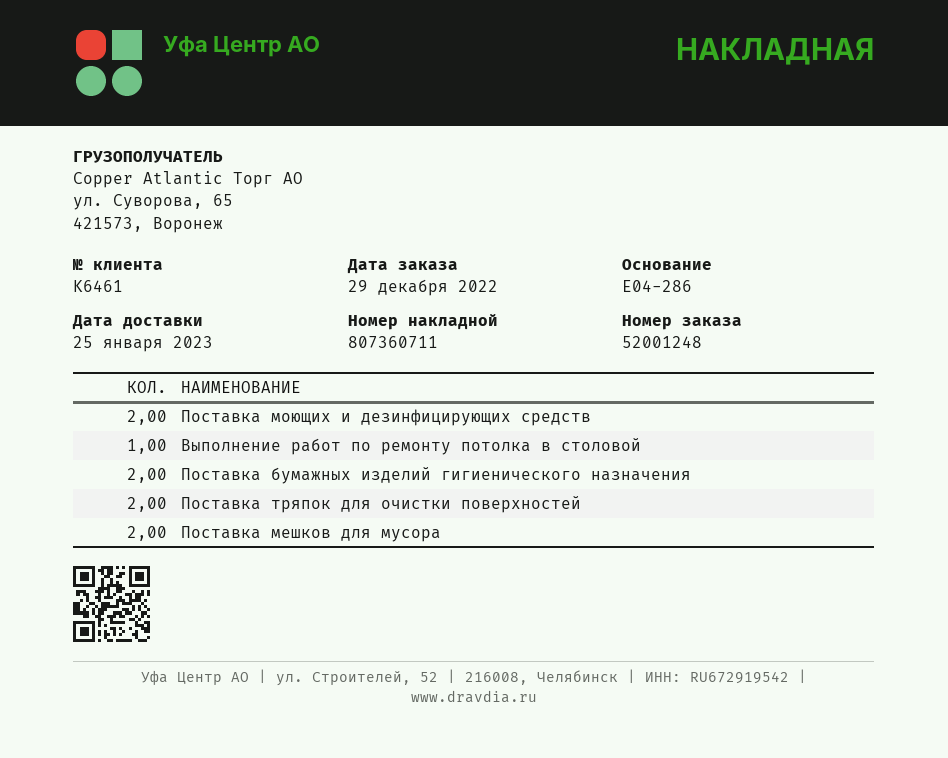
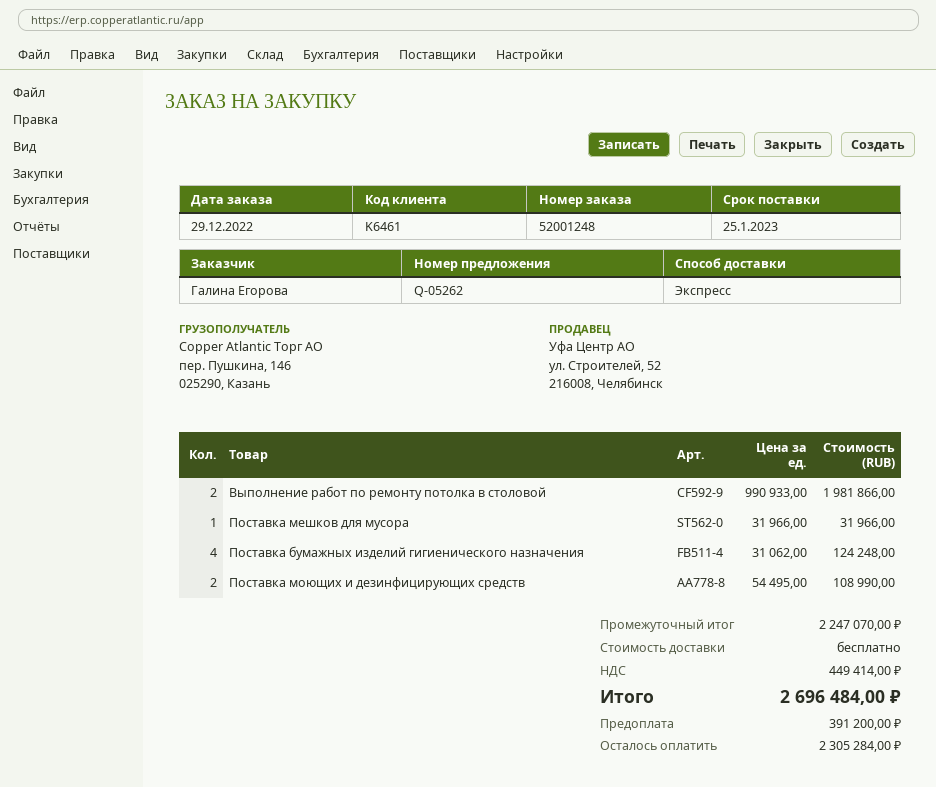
ship to: ул. Суворова, 65, 421573, Воронеж -> пер. Пушкина, 146, 025290, Казань
Выполнение работ по ремонту потолка в столовой: 1 -> 2
Поставка бумажных изделий гигиенического назначения: 2 -> 4
Поставка тряпок для очистки поверхностей: 2 -> none
Поставка мешков для мусора: 2 -> 1

